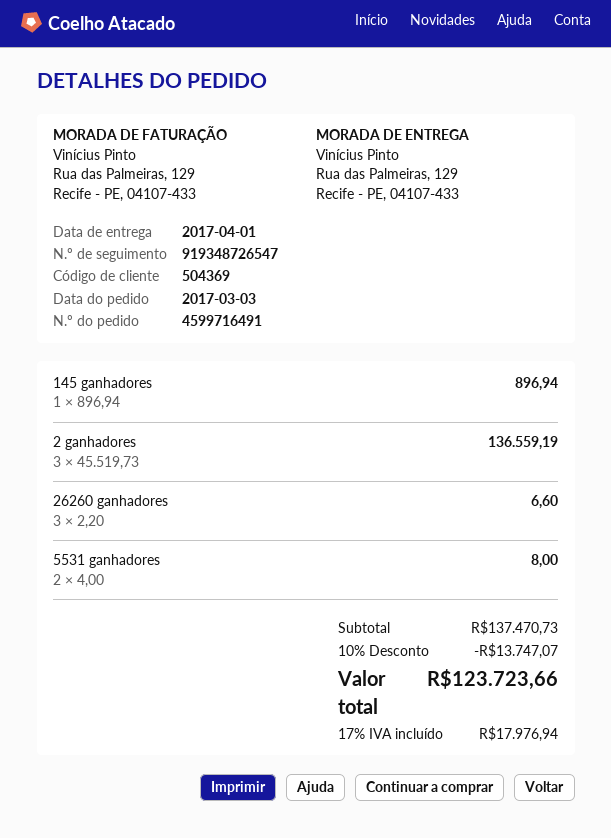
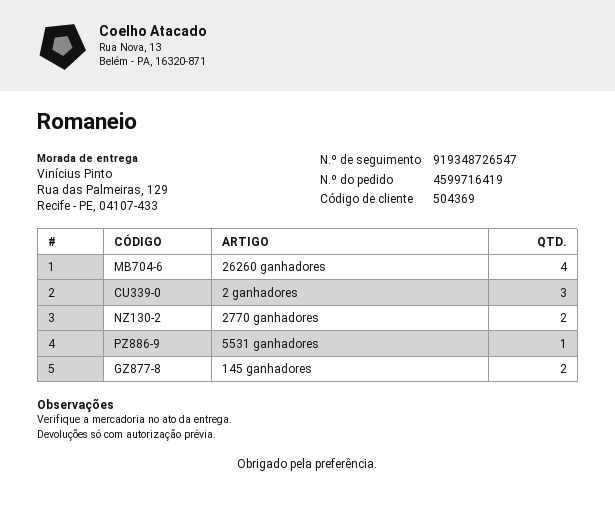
order number: 4599716491 -> 4599716419
145 ganhadores: 1 -> 2
26260 ganhadores: 3 -> 4
5531 ganhadores: 2 -> 1
2770 ganhadores: none -> 2

